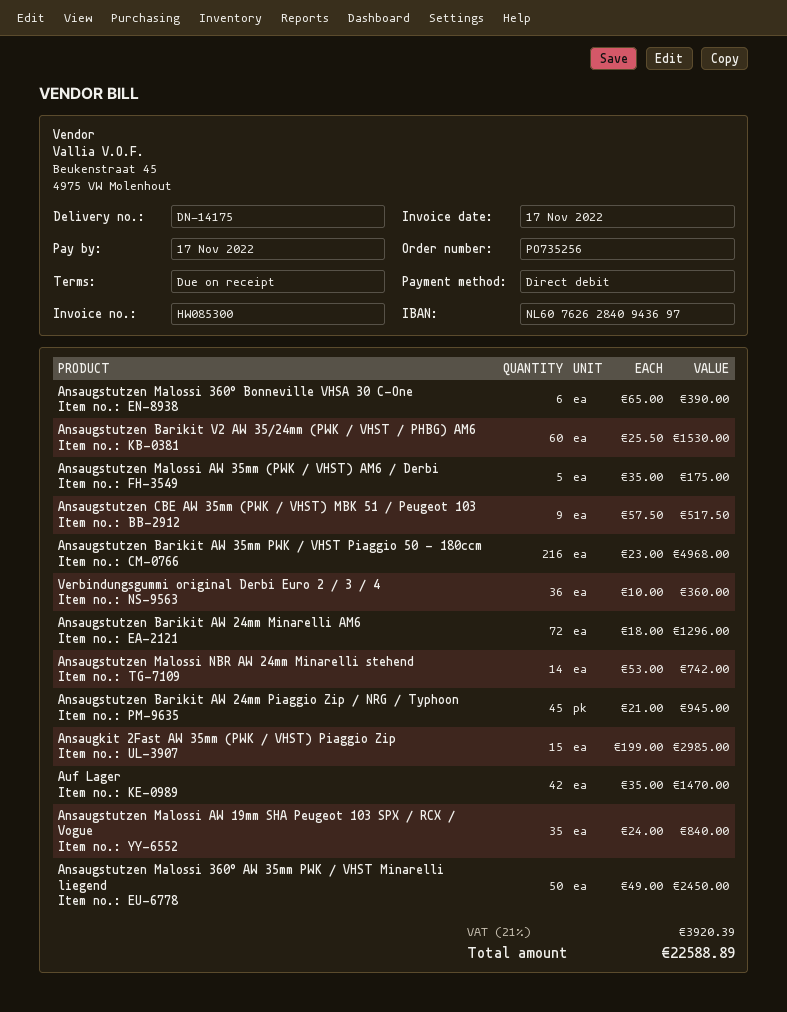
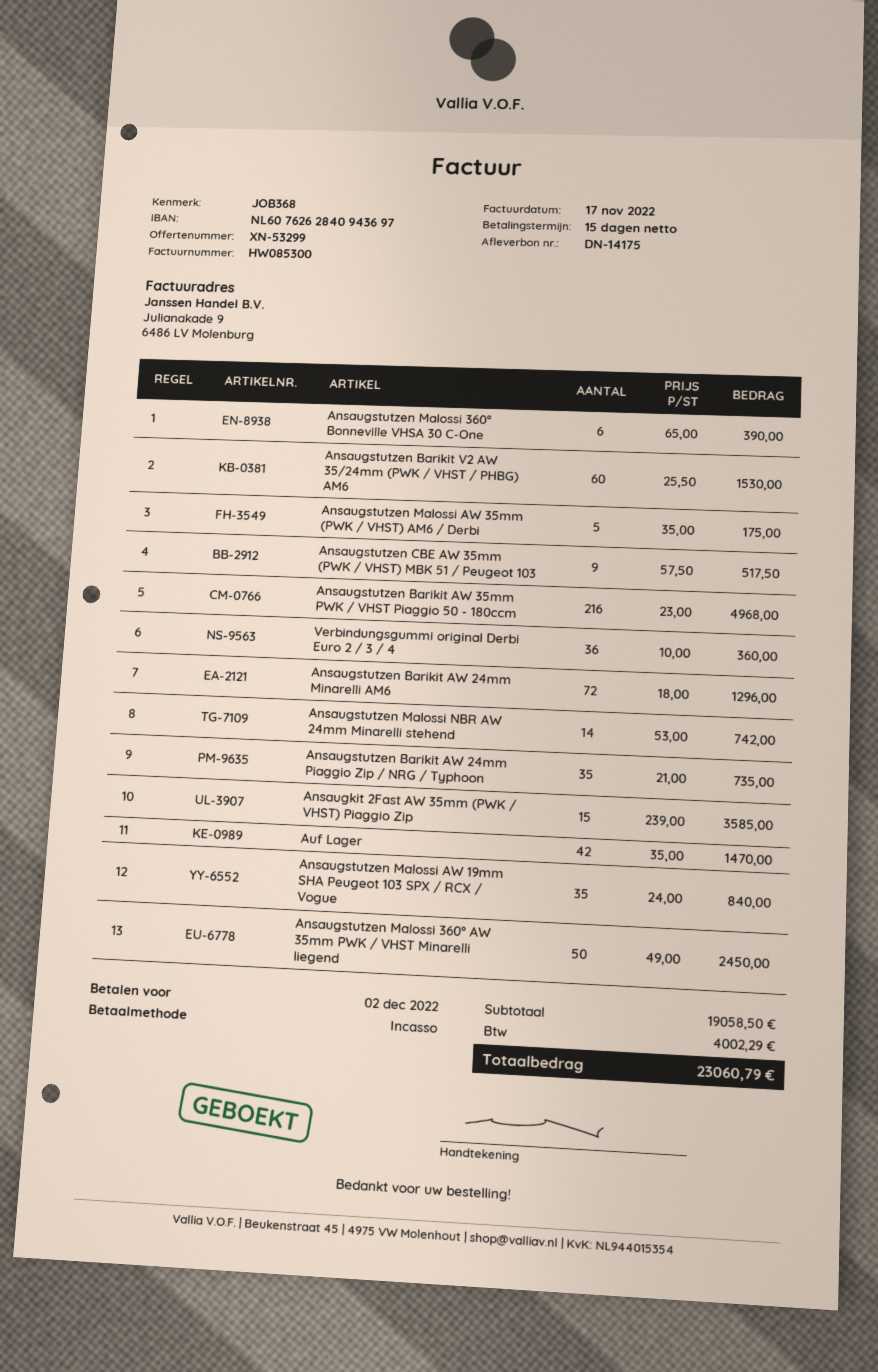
payment terms: on receipt -> 15 days
due date: 2022-11-17 -> 2022-12-02
Ansaugstutzen Barikit AW 24mm Piaggio Zip / NRG / Typhoon: 45 x 21.00 = 945.00 -> 35 x 21.00 = 735.00
Ansaugkit 2Fast AW 35mm (PWK / VHST) Piaggio Zip: 15 x 199.00 = 2985.00 -> 15 x 239.00 = 3585.00
tax: 3920.39 -> 4002.29
total: 22588.89 -> 23060.79

